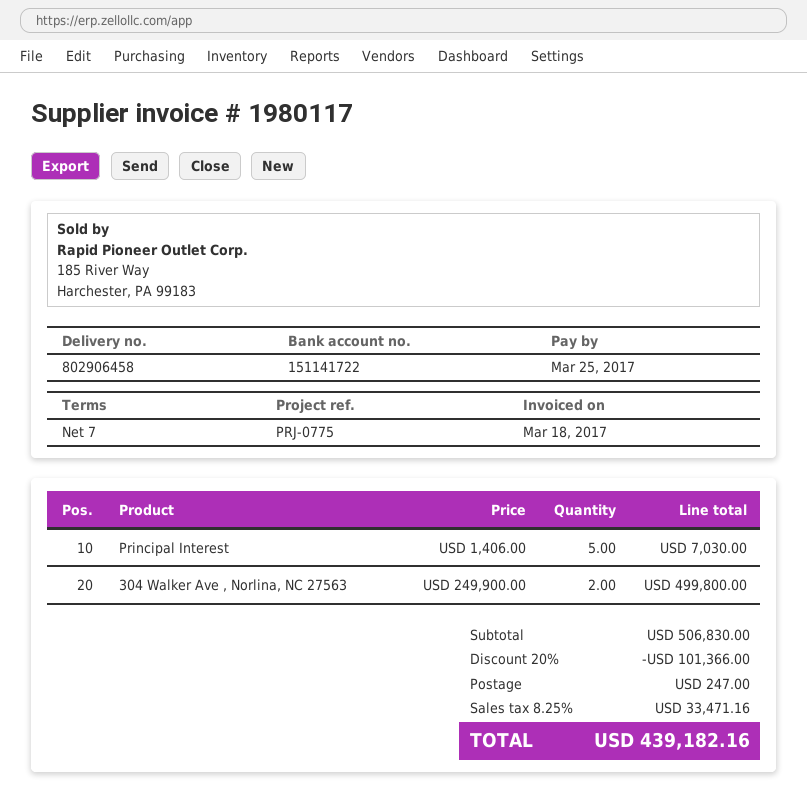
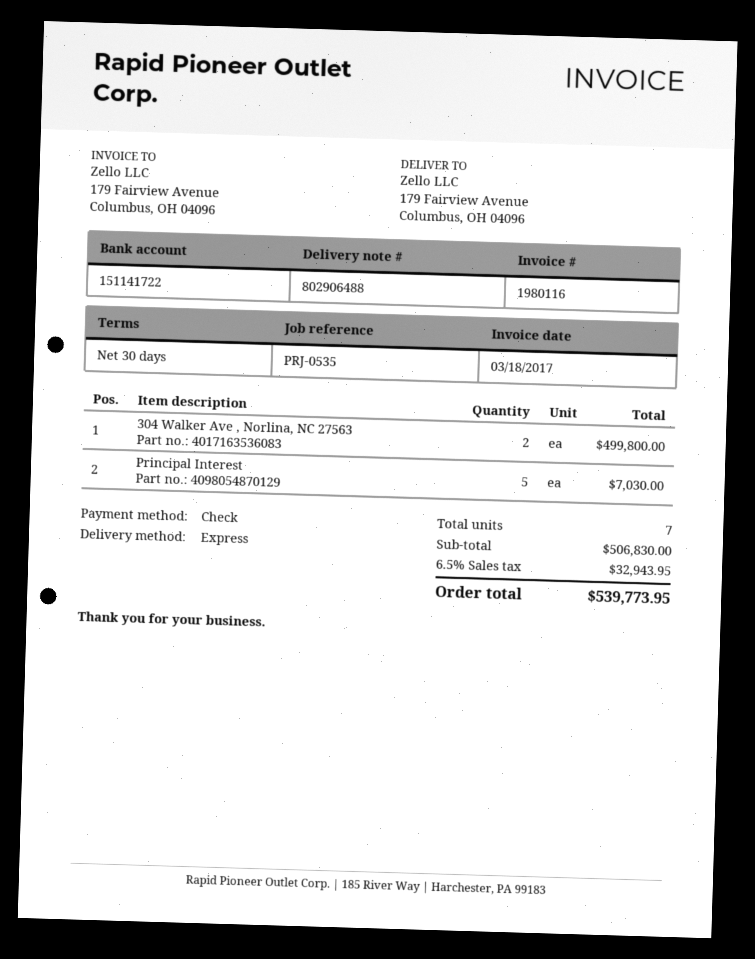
delivery note number: 802906458 -> 802906488
invoice number: 1980117 -> 1980116
payment terms: 7 days -> 30 days
reference: PRJ-0775 -> PRJ-0535
discount: 20% = 101366.00 -> none
shipping: 247.00 -> none
tax: 8.25% = 33471.16 -> 6.5% = 32943.95
total: 439182.16 -> 539773.95

